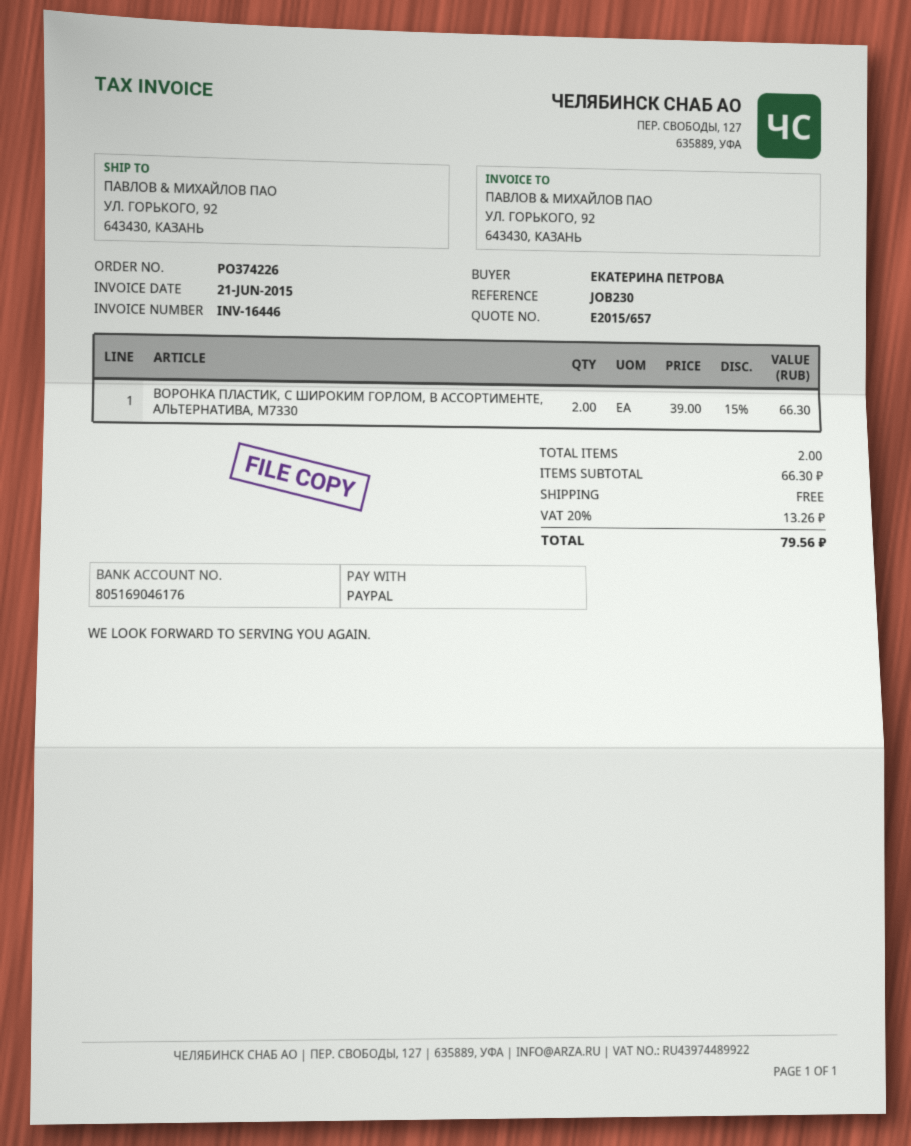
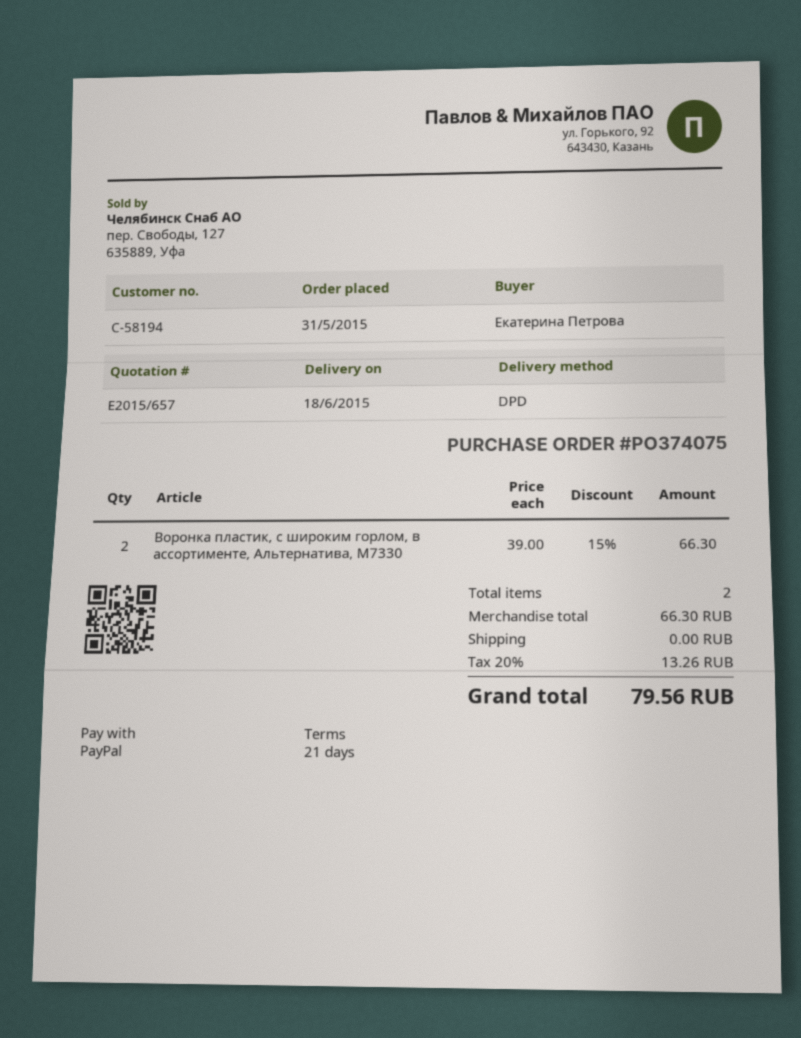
order number: PO374226 -> PO374075

